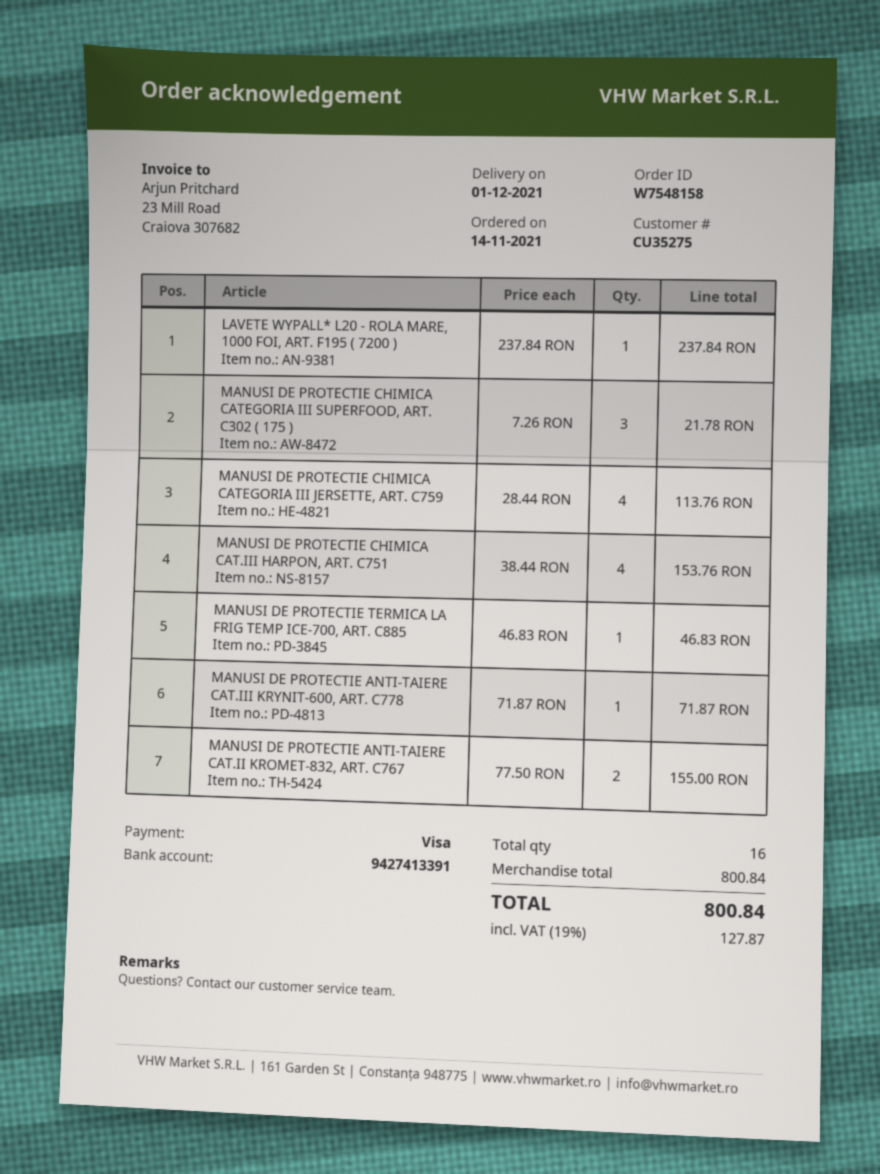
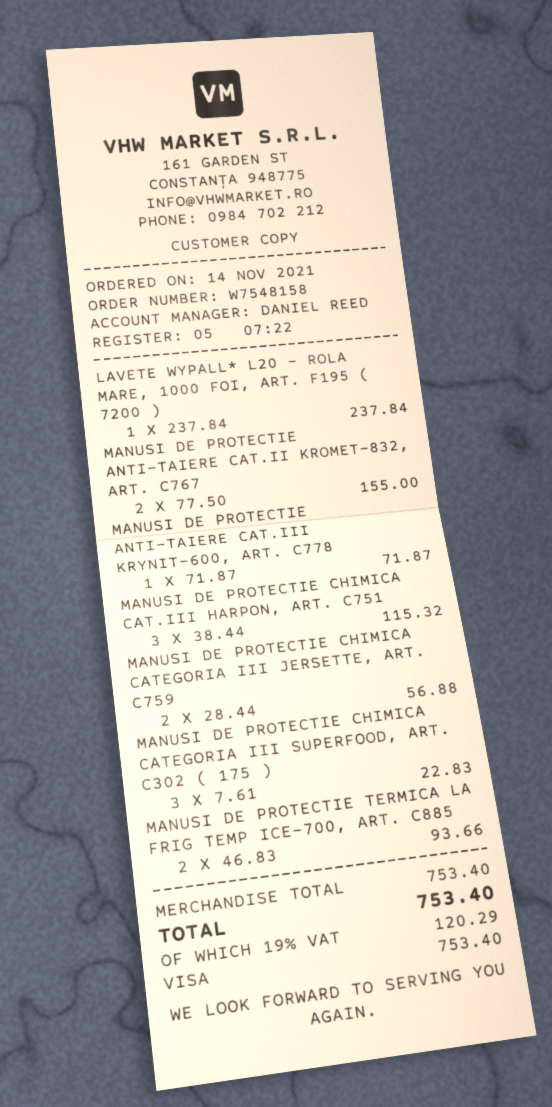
MANUSI DE PROTECTIE CHIMICA CATEGORIA III SUPERFOOD, ART. C302 ( 175 ): 3 x 7.26 = 21.78 -> 3 x 7.61 = 22.83
MANUSI DE PROTECTIE CHIMICA CATEGORIA III JERSETTE, ART. C759: 4 x 28.44 = 113.76 -> 2 x 28.44 = 56.88
MANUSI DE PROTECTIE CHIMICA CAT.III HARPON, ART. C751: 4 x 38.44 = 153.76 -> 3 x 38.44 = 115.32
MANUSI DE PROTECTIE TERMICA LA FRIG TEMP ICE-700, ART. C885: 1 x 46.83 = 46.83 -> 2 x 46.83 = 93.66
subtotal: 800.84 -> 753.40
tax: 19% = 127.87 -> 19% = 120.29
total: 800.84 -> 753.40

